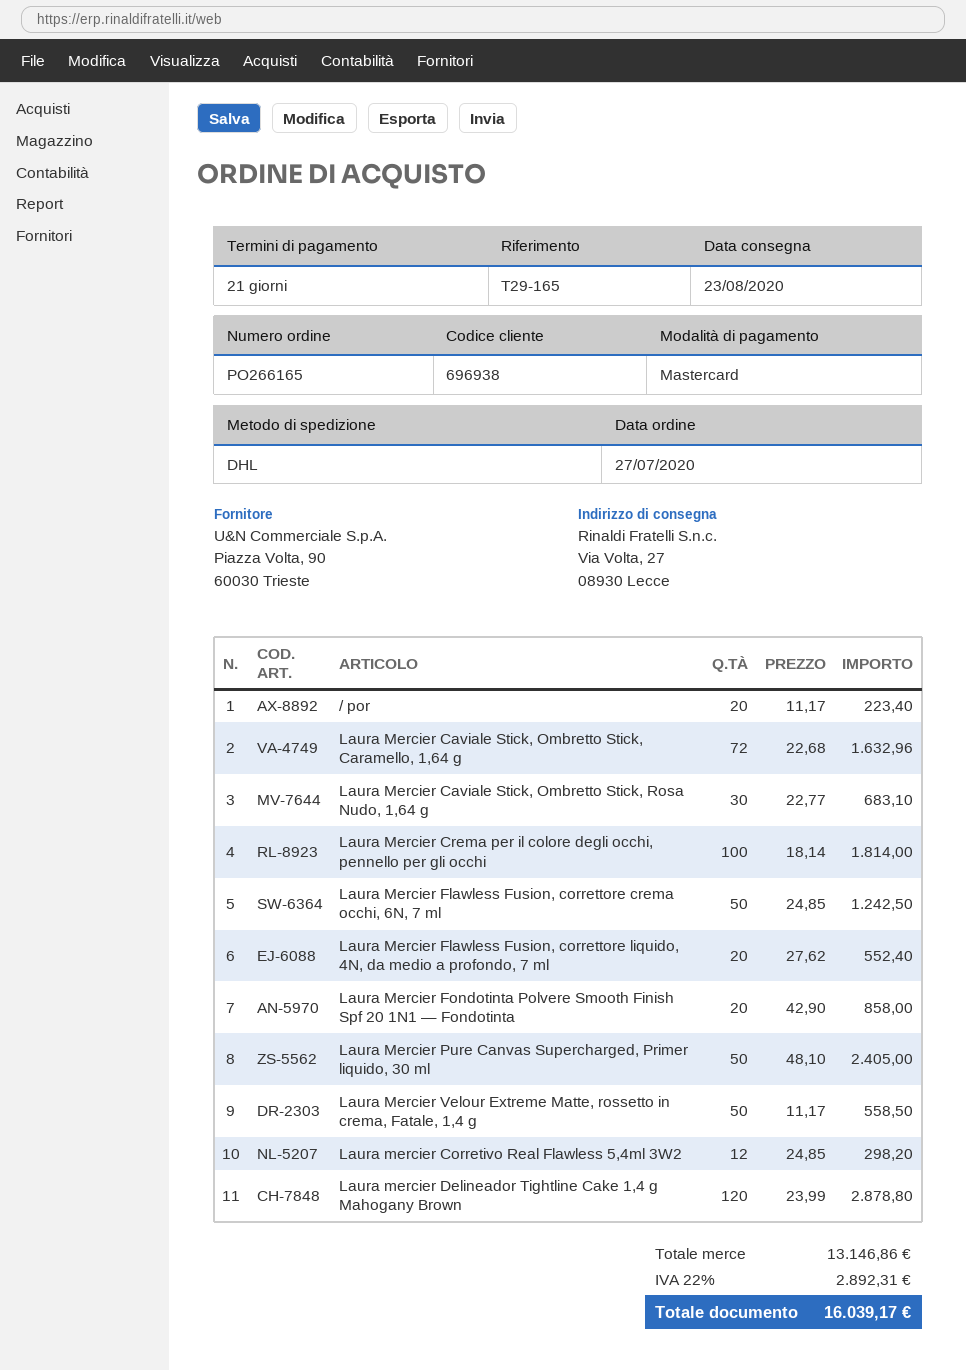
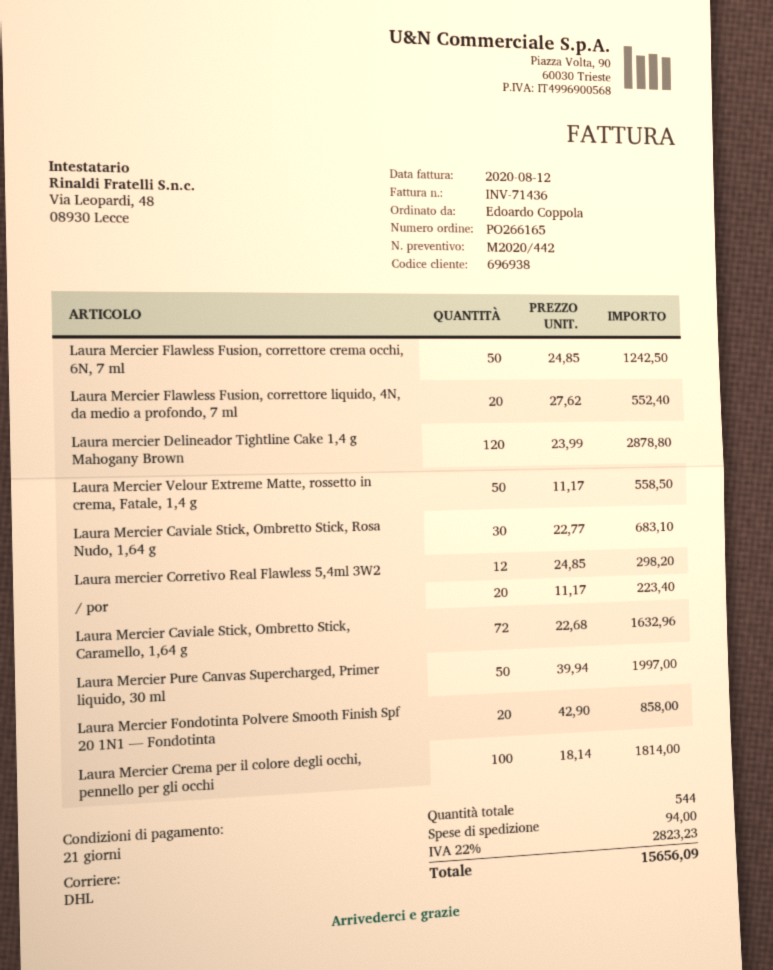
Laura Mercier Pure Canvas Supercharged, Primer liquido, 30 ml: 50 x 48.10 = 2405.00 -> 50 x 39.94 = 1997.00
shipping: none -> 94.00
tax: 22% = 2892.31 -> 22% = 2823.23
total: 16039.17 -> 15656.09

